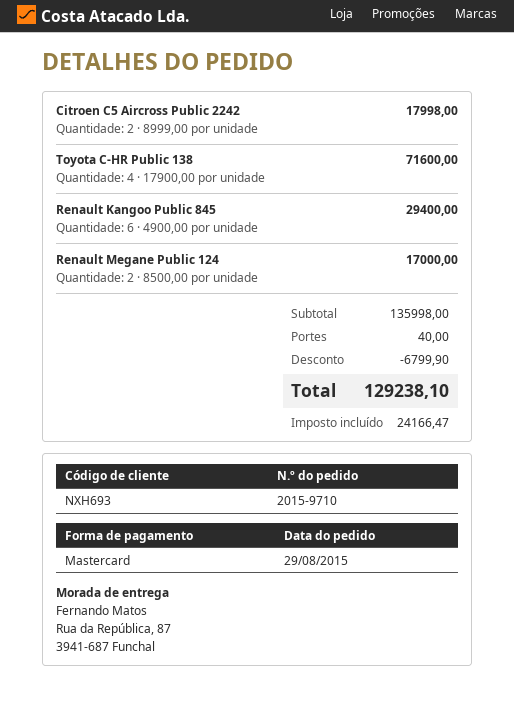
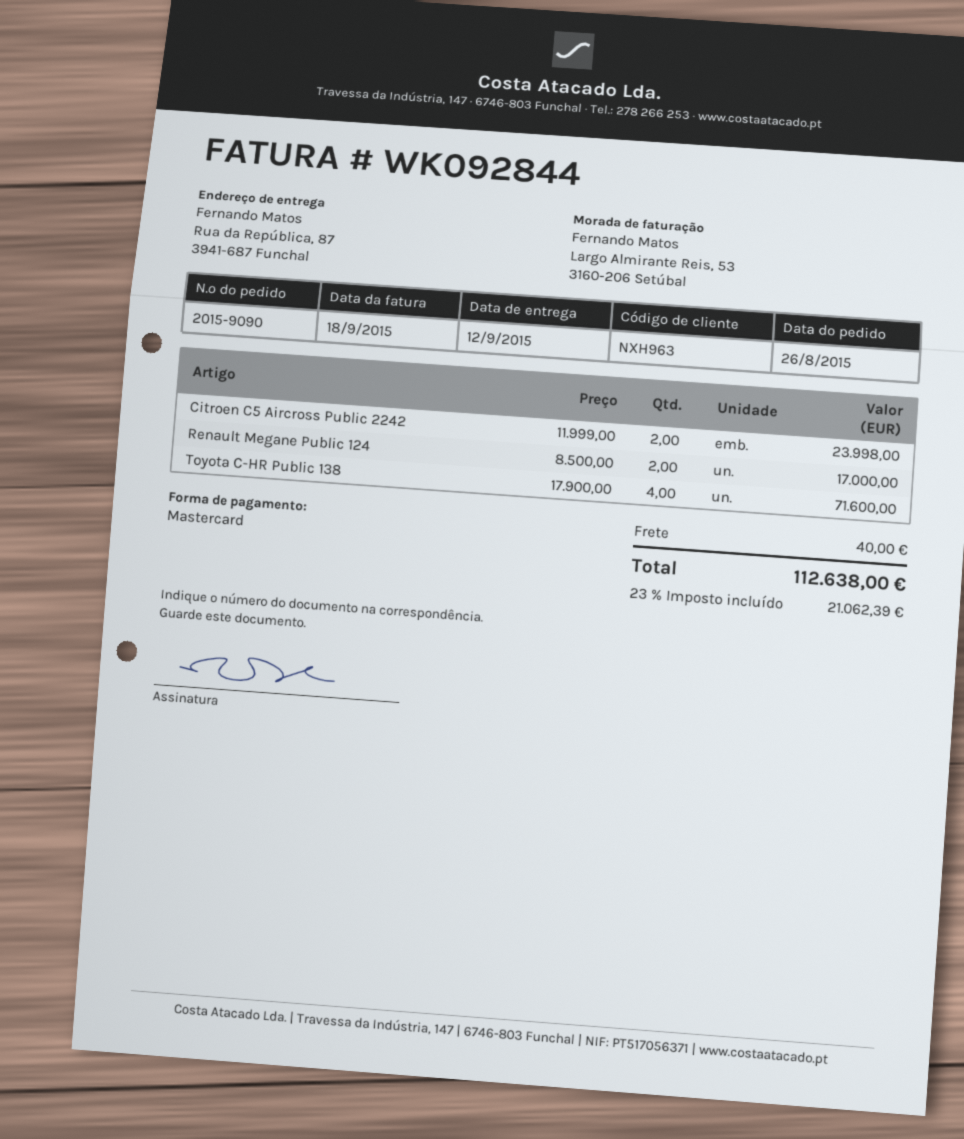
order number: 2015-9710 -> 2015-9090
order date: 2015-08-29 -> 2015-08-26
customer number: NXH693 -> NXH963
Citroen C5 Aircross Public 2242: 2 x 8999.00 = 17998.00 -> 2 x 11999.00 = 23998.00
Renault Kangoo Public 845: 6 x 4900.00 = 29400.00 -> none
discount: 6799.90 -> none
tax: 24166.47 -> 21062.39
total: 129238.10 -> 112638.00

